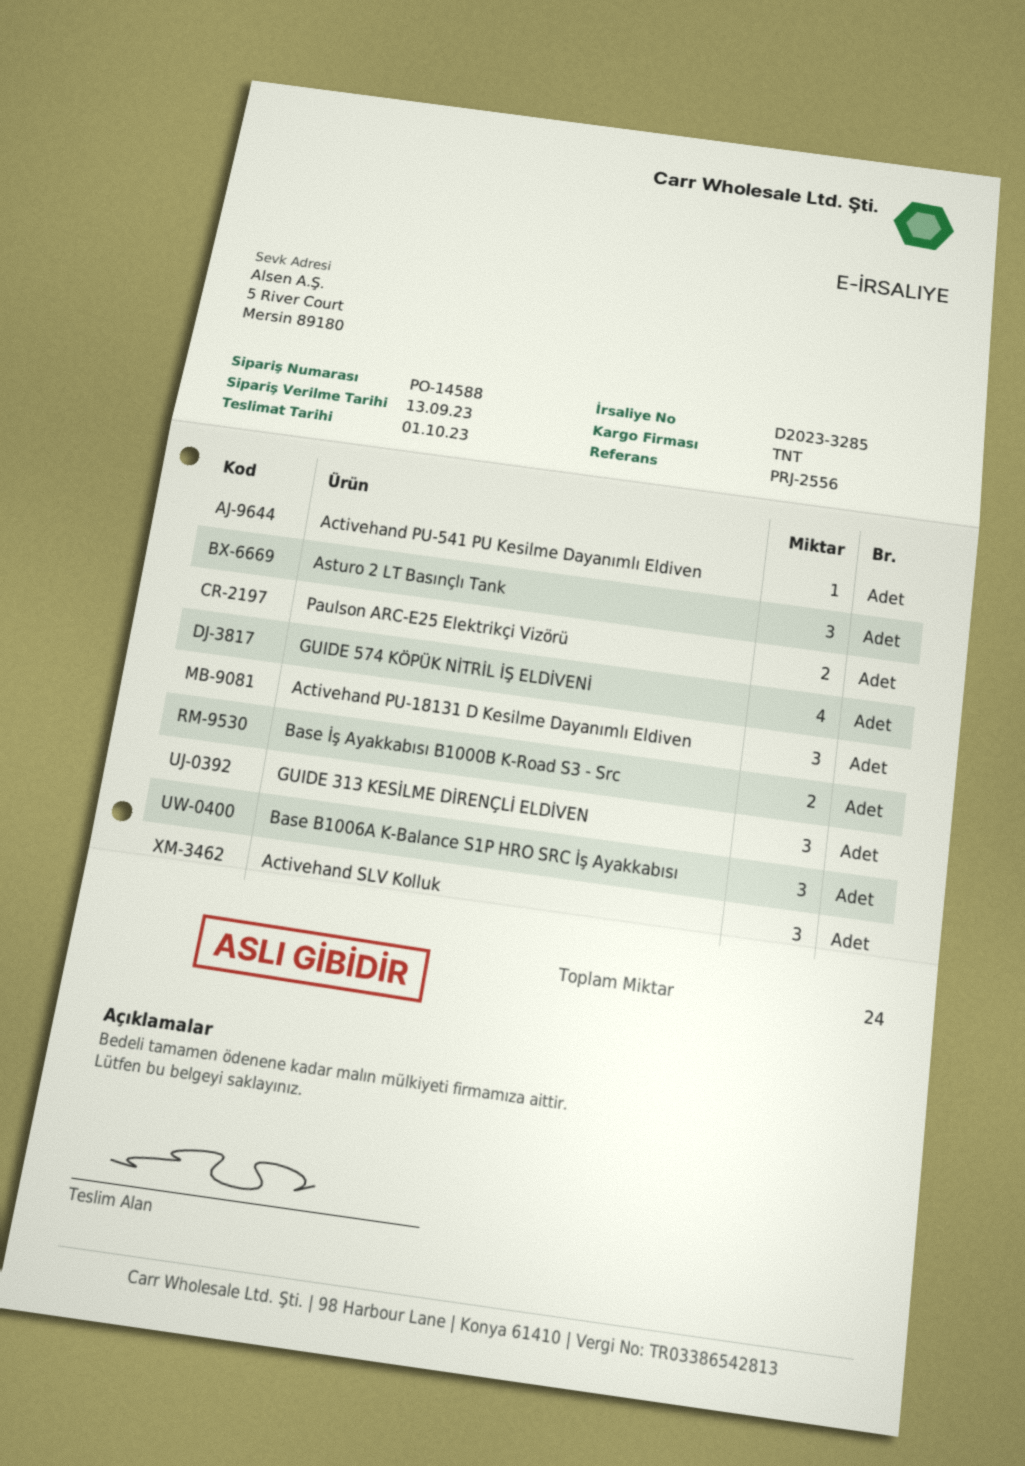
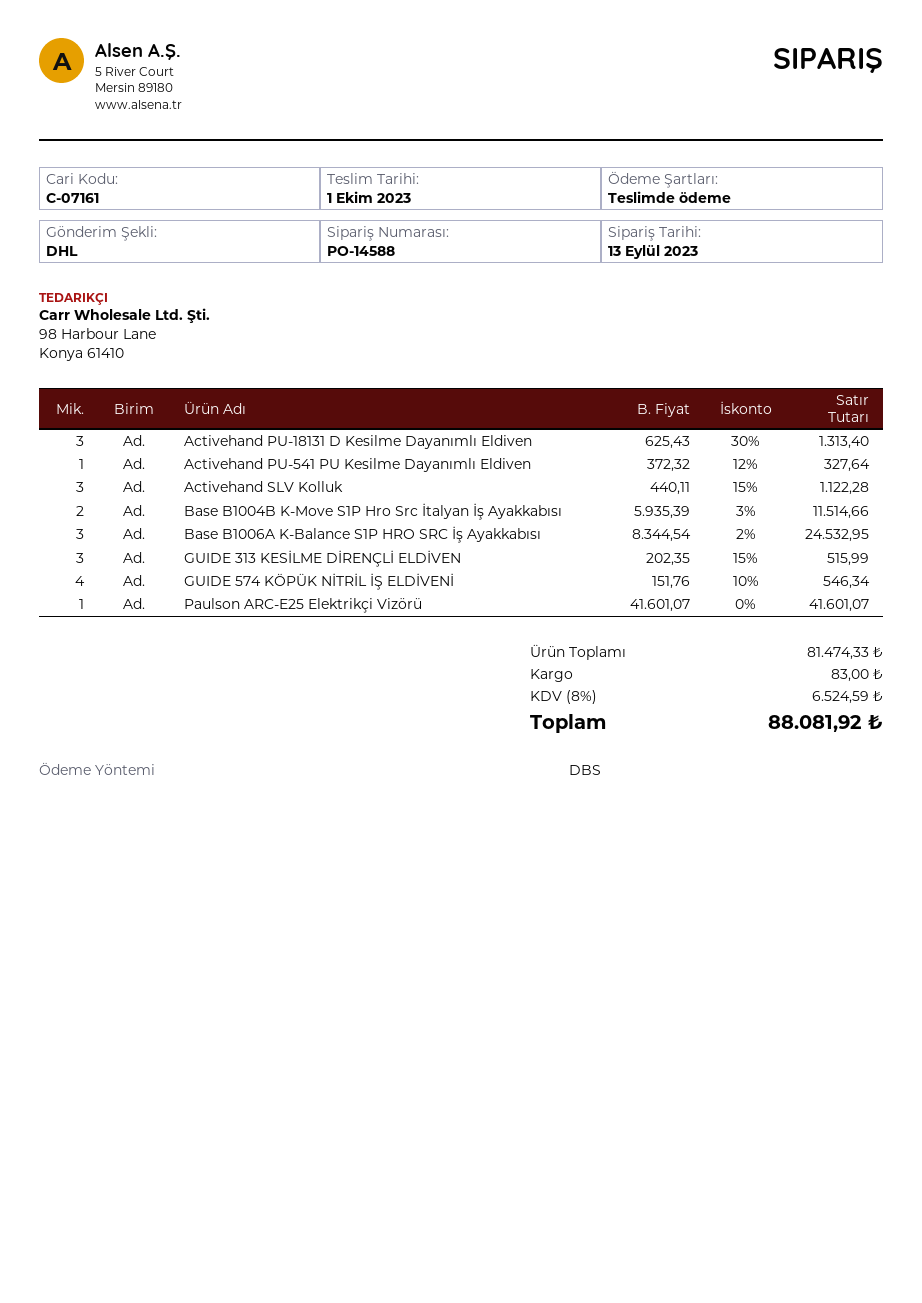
shipping method: TNT -> DHL
Asturo 2 LT Basınçlı Tank: 3 -> none
Paulson ARC-E25 Elektrikçi Vizörü: 2 -> 1
Base İş Ayakkabısı B1000B K-Road S3 - Src: 2 -> none
Base B1004B K-Move S1P Hro Src İtalyan İş Ayakkabısı: none -> 2

